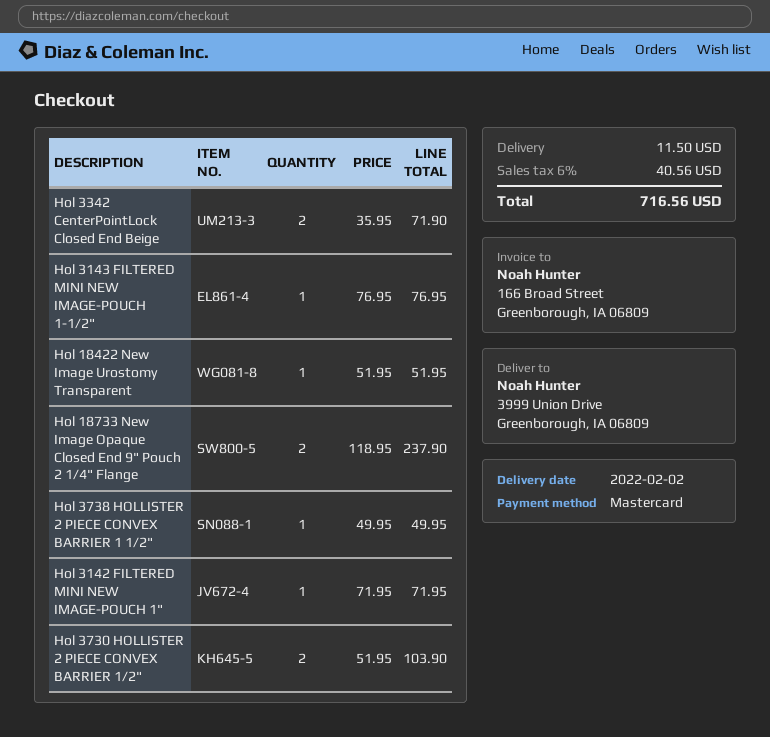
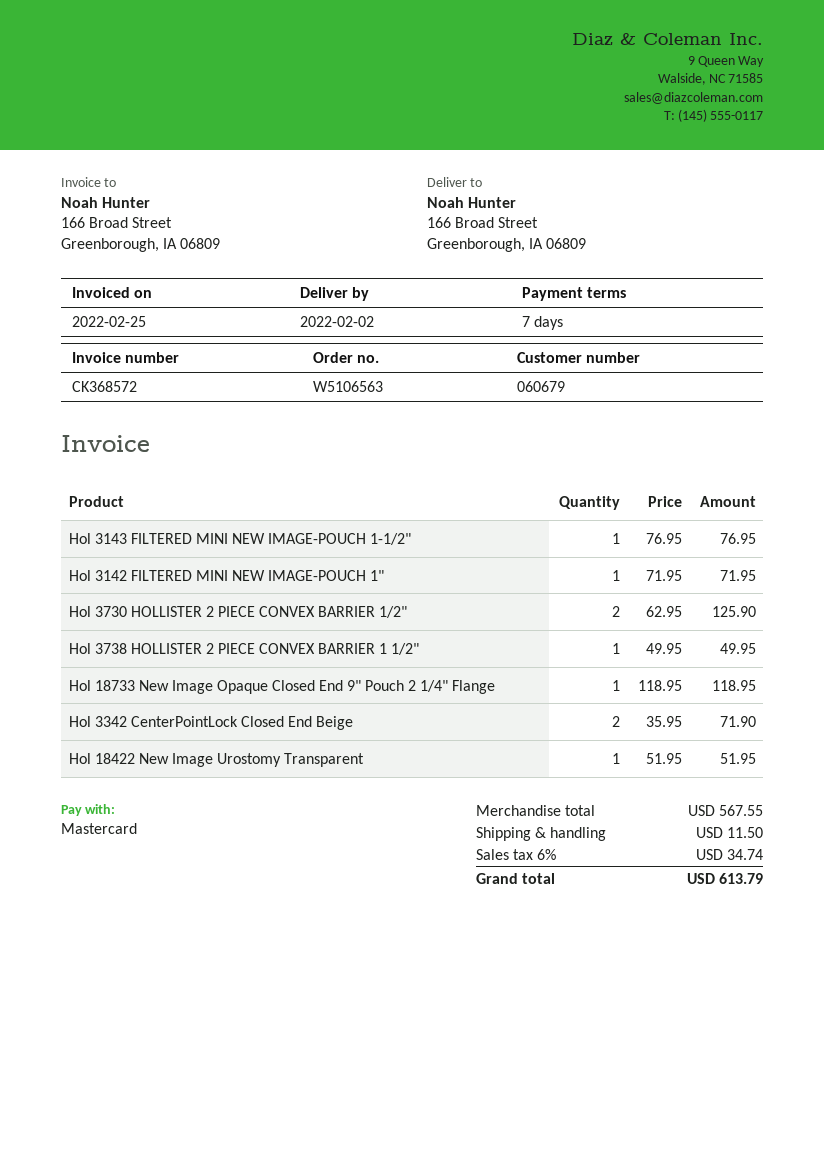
ship to: 3999 Union Drive, Greenborough, IA 06809 -> 166 Broad Street, Greenborough, IA 06809
Hol 18733 New Image Opaque Closed End 9" Pouch 2 1/4" Flange: 2 x 118.95 = 237.90 -> 1 x 118.95 = 118.95
Hol 3730 HOLLISTER 2 PIECE CONVEX BARRIER 1/2": 2 x 51.95 = 103.90 -> 2 x 62.95 = 125.90
tax: 6% = 40.56 -> 6% = 34.74
total: 716.56 -> 613.79

